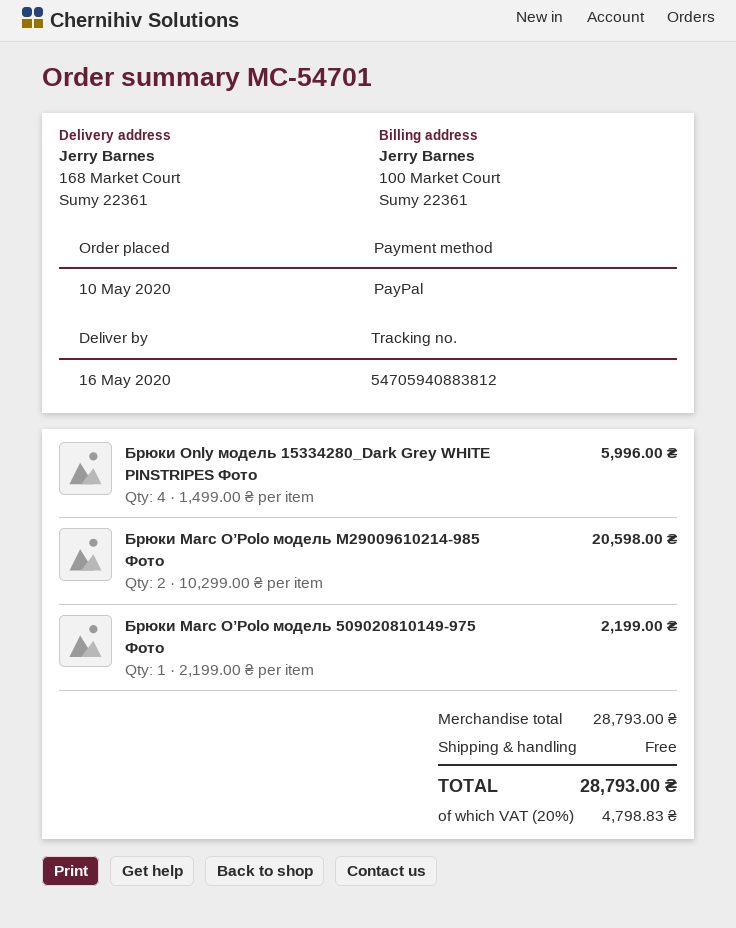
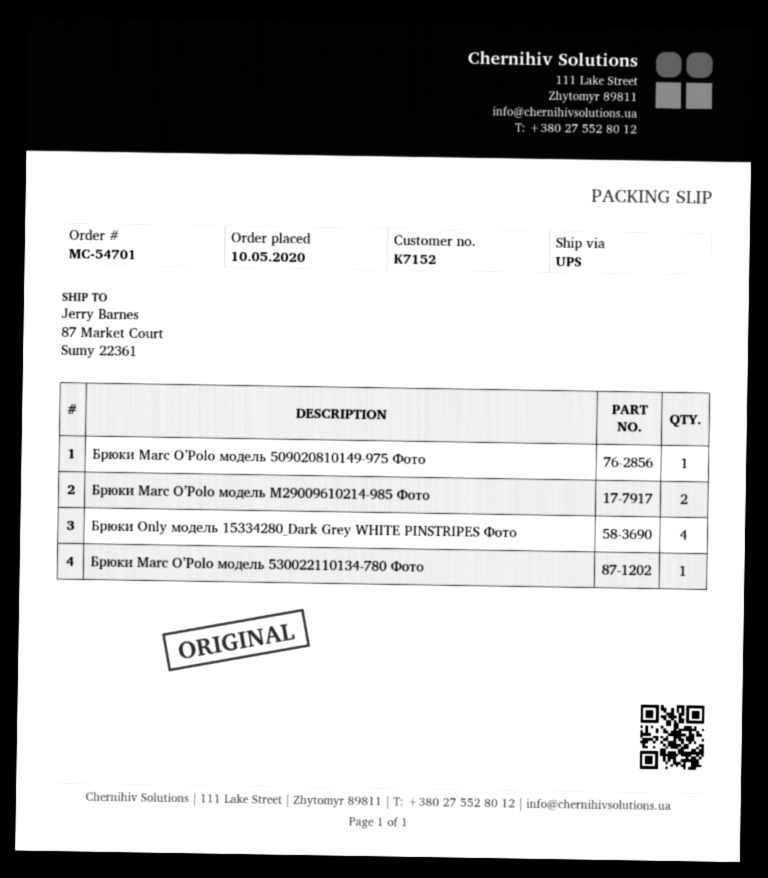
ship to: 168 Market Court, Sumy 22361 -> 87 Market Court, Sumy 22361
Брюки Marc O’Polo модель 530022110134-780 Фото: none -> 1

